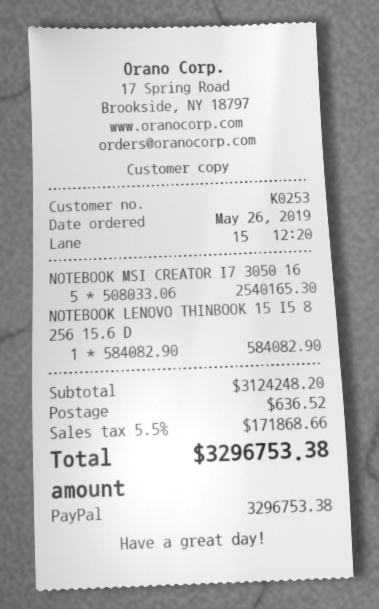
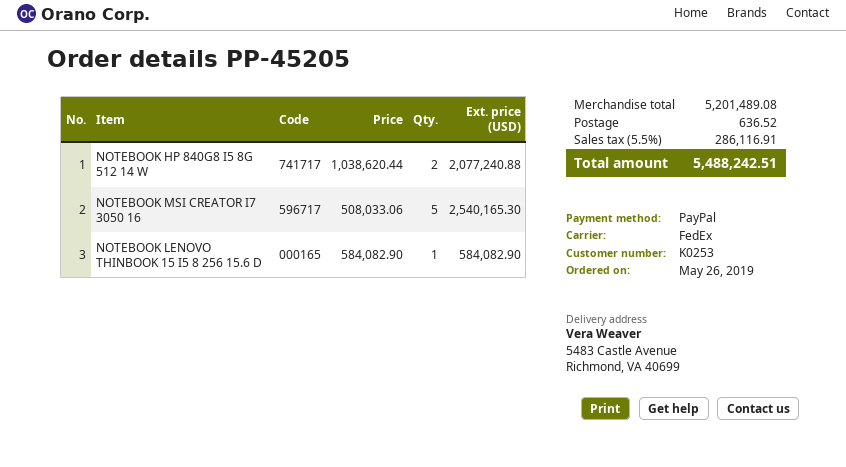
NOTEBOOK HP 840G8 I5 8G 512 14 W: none -> 2 x 1038620.44 = 2077240.88
subtotal: 3124248.20 -> 5201489.08
tax: 5.5% = 171868.66 -> 5.5% = 286116.91
total: 3296753.38 -> 5488242.51

